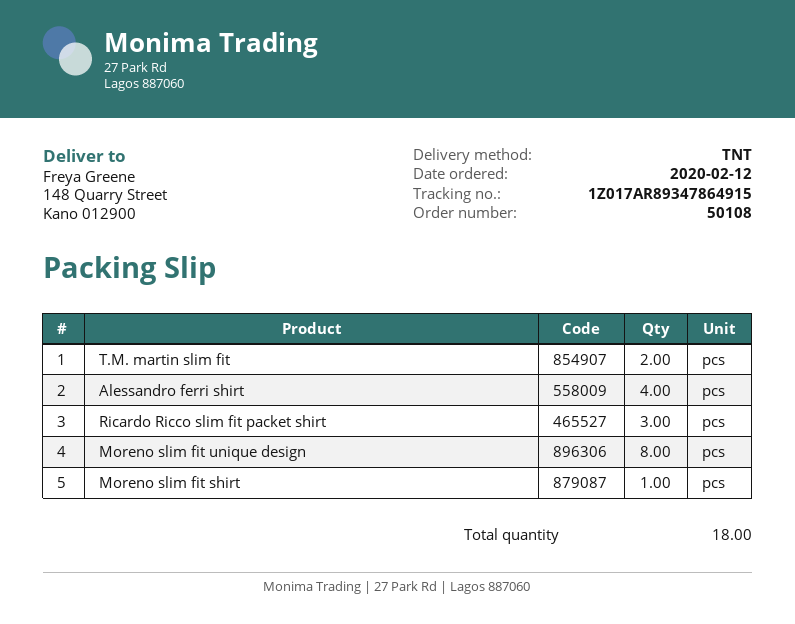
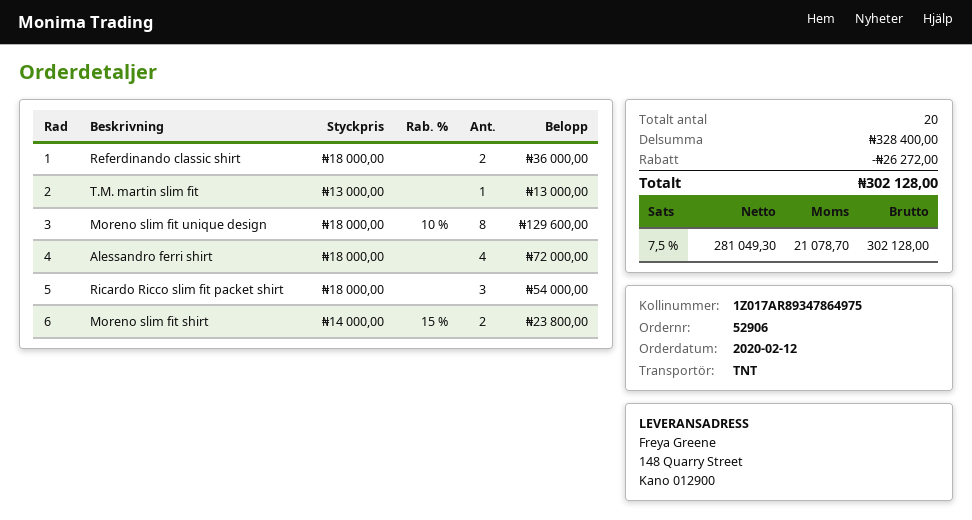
order number: 50108 -> 52906
tracking number: 1Z017AR89347864915 -> 1Z017AR89347864975
T.M. martin slim fit: 2 -> 1
Moreno slim fit shirt: 1 -> 2
Referdinando classic shirt: none -> 2
total quantity: 18 -> 20

